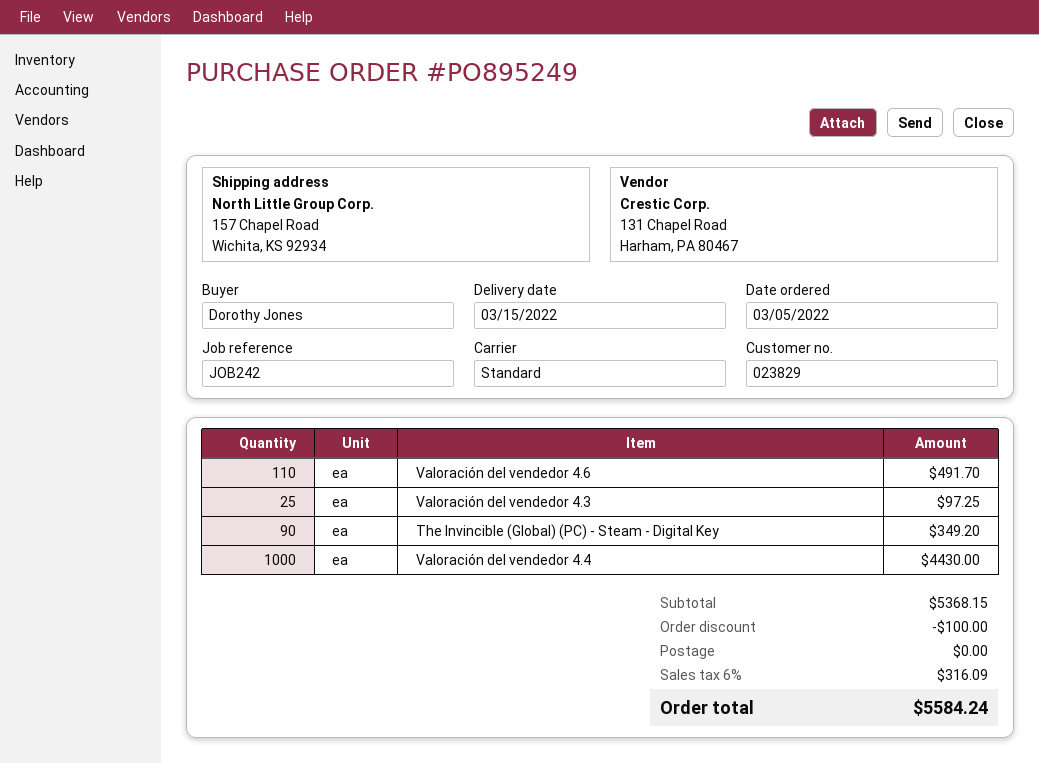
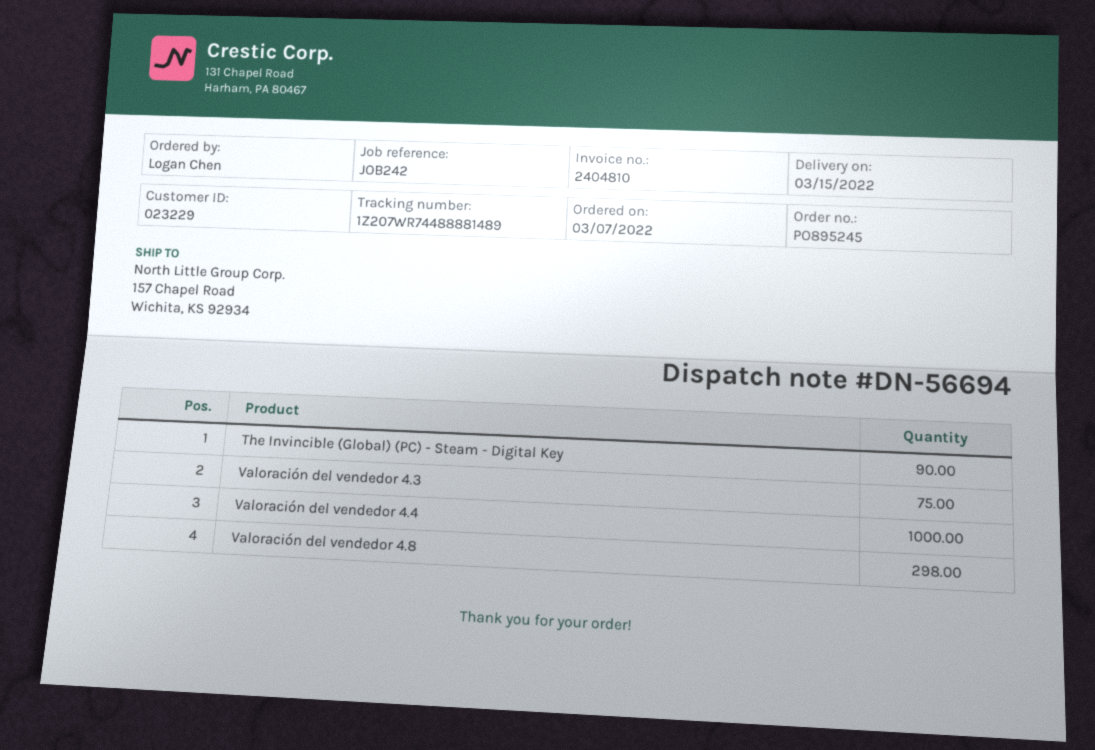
order number: PO895249 -> PO895245
order date: 2022-03-05 -> 2022-03-07
customer number: 023829 -> 023229
ordered by: Dorothy Jones -> Logan Chen
Valoración del vendedor 4.6: 110 -> none
Valoración del vendedor 4.3: 25 -> 75
Valoración del vendedor 4.8: none -> 298

